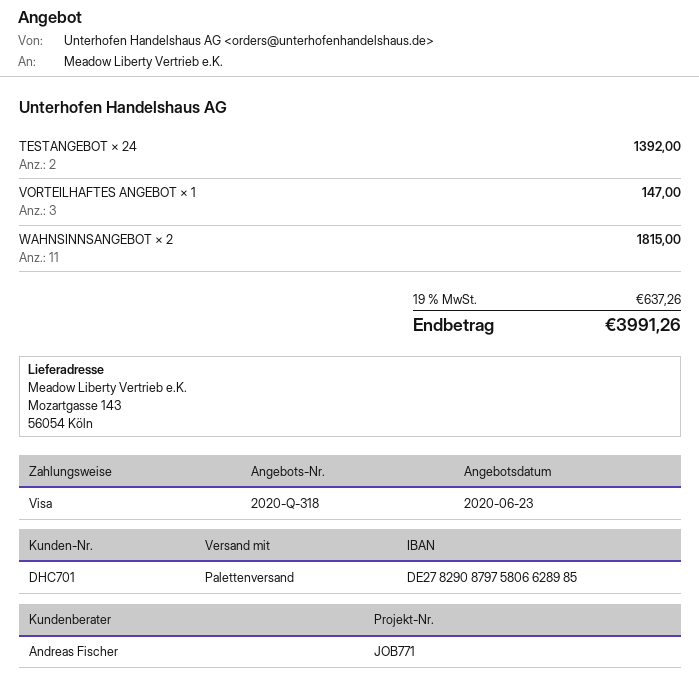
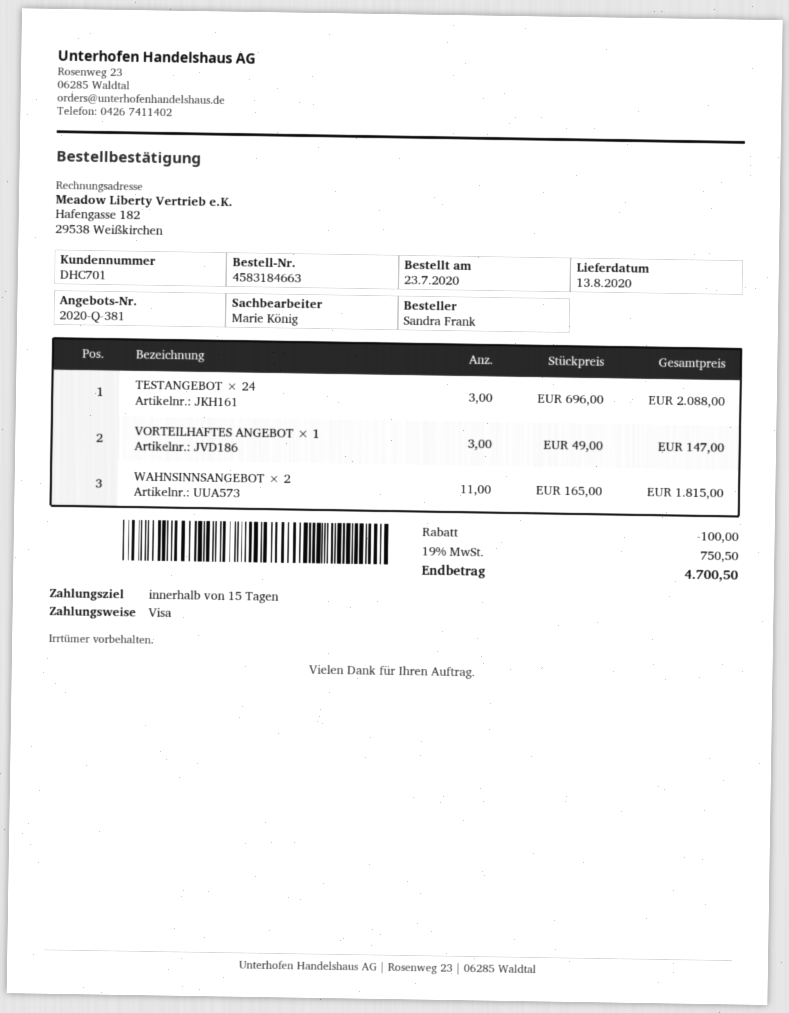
quote number: 2020-Q-318 -> 2020-Q-381
sales rep: Andreas Fischer -> Marie König
TESTANGEBOT × 24: 2 for 1392.00 -> 3 for 2088.00
discount: none -> 100.00
tax: 19% = 637.26 -> 19% = 750.50
total: 3991.26 -> 4700.50

